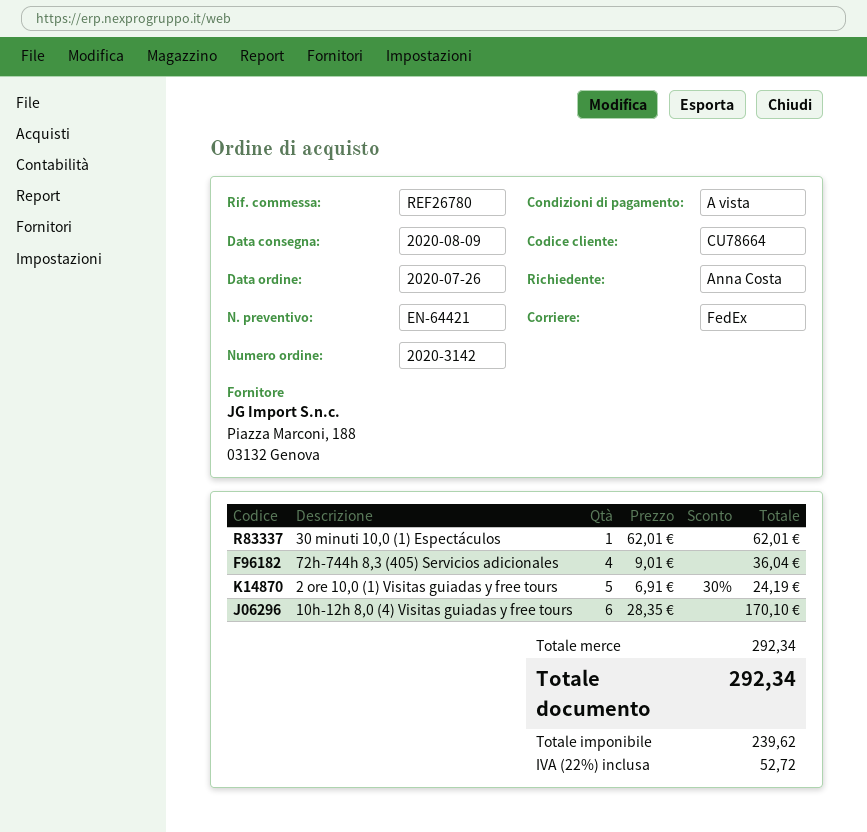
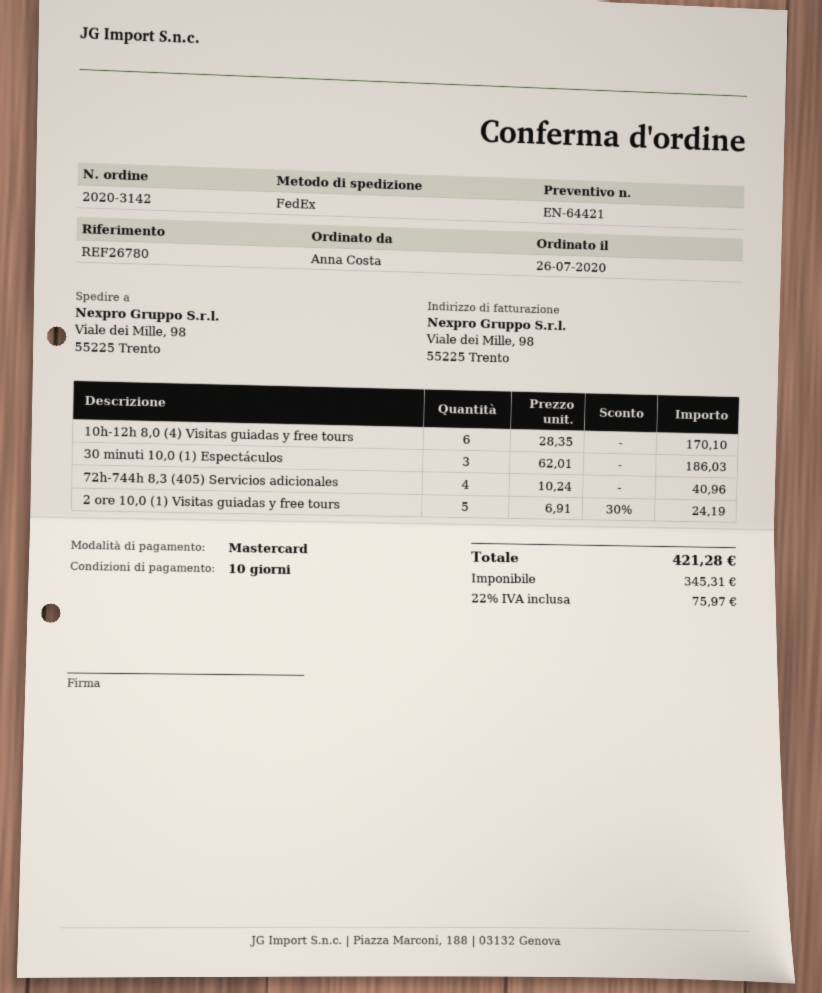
payment terms: on receipt -> 10 days
30 minuti 10,0 (1) Espectáculos: 1 x 62.01 = 62.01 -> 3 x 62.01 = 186.03
72h-744h 8,3 (405) Servicios adicionales: 4 x 9.01 = 36.04 -> 4 x 10.24 = 40.96
net: 239.62 -> 345.31
tax: 22% = 52.72 -> 22% = 75.97
total: 292.34 -> 421.28

